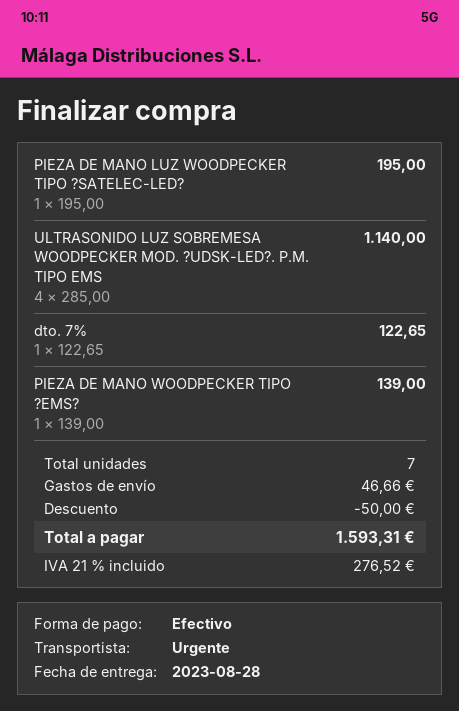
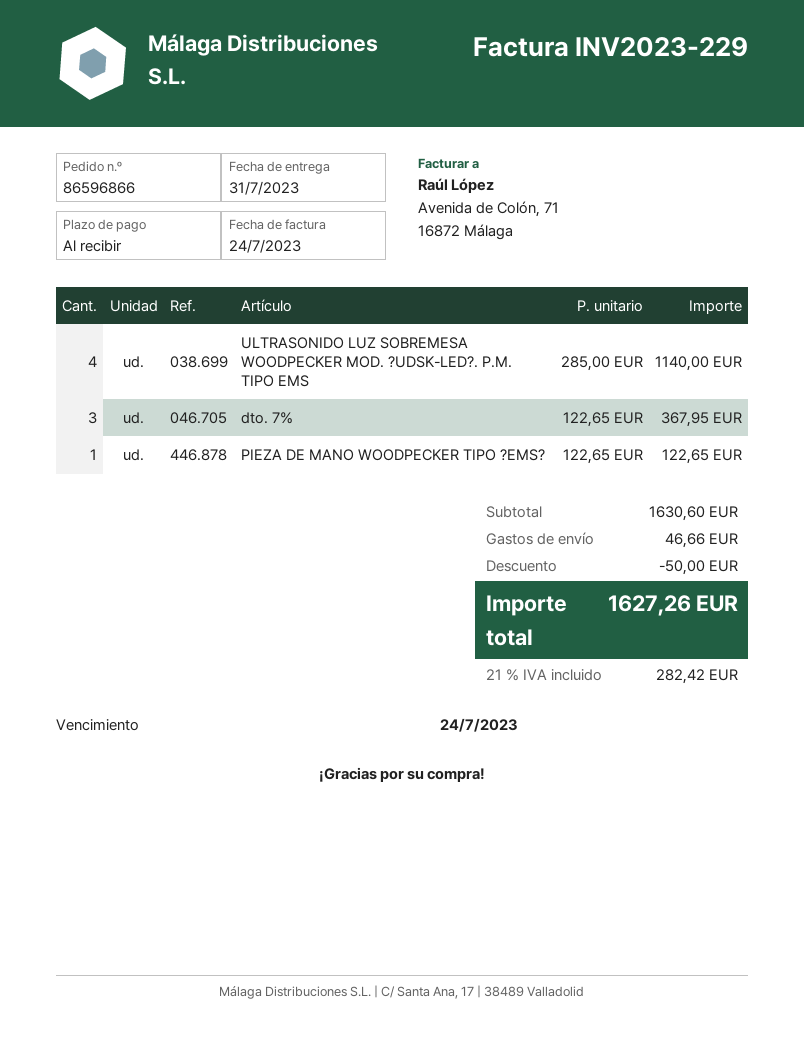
delivery date: 2023-08-28 -> 2023-07-31
PIEZA DE MANO LUZ WOODPECKER TIPO ?SATELEC-LED?: 1 x 195.00 = 195.00 -> none
dto. 7%: 1 x 122.65 = 122.65 -> 3 x 122.65 = 367.95
PIEZA DE MANO WOODPECKER TIPO ?EMS?: 1 x 139.00 = 139.00 -> 1 x 122.65 = 122.65
tax: 21% = 276.52 -> 21% = 282.42
total: 1593.31 -> 1627.26

